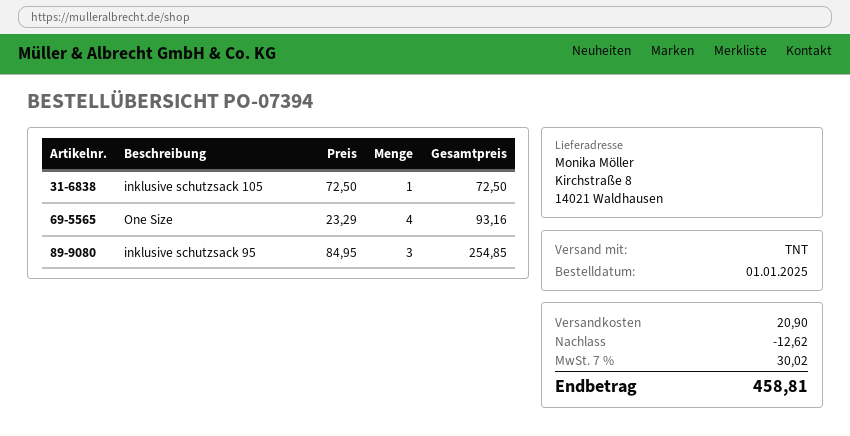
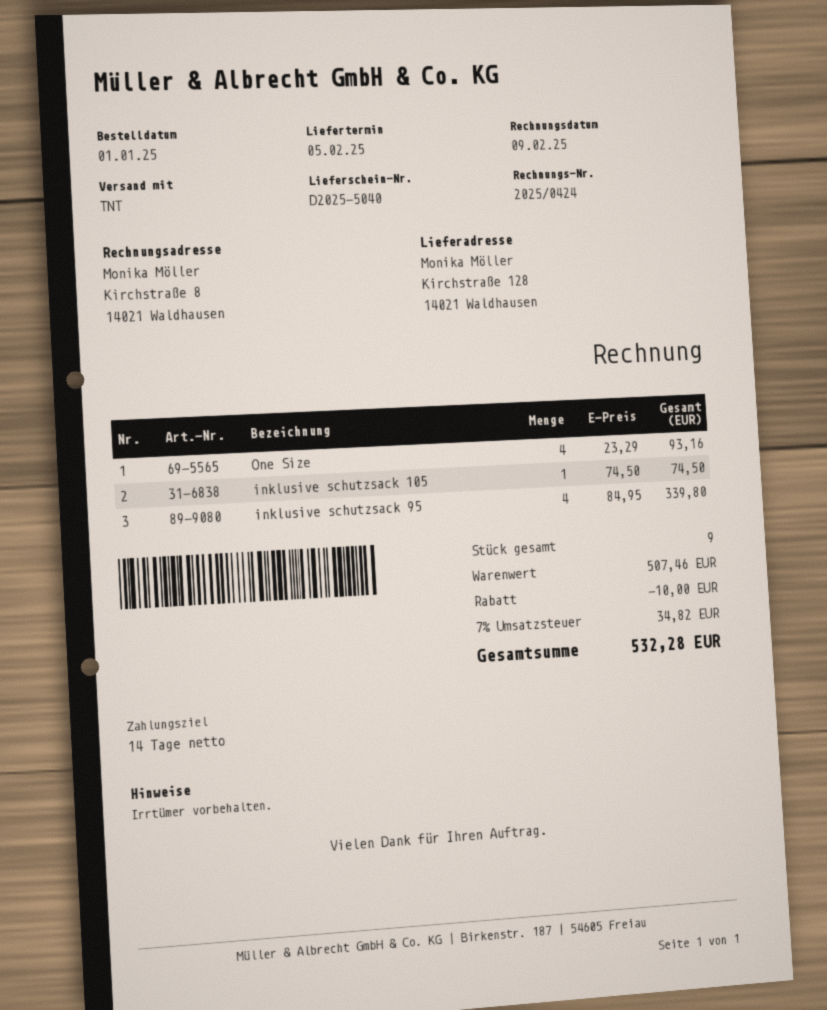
ship to: Kirchstraße 8, 14021 Waldhausen -> Kirchstraße 128, 14021 Waldhausen
inklusive schutzsack 105: 1 x 72.50 = 72.50 -> 1 x 74.50 = 74.50
inklusive schutzsack 95: 3 x 84.95 = 254.85 -> 4 x 84.95 = 339.80
discount: 12.62 -> 10.00
shipping: 20.90 -> none
tax: 7% = 30.02 -> 7% = 34.82
total: 458.81 -> 532.28

